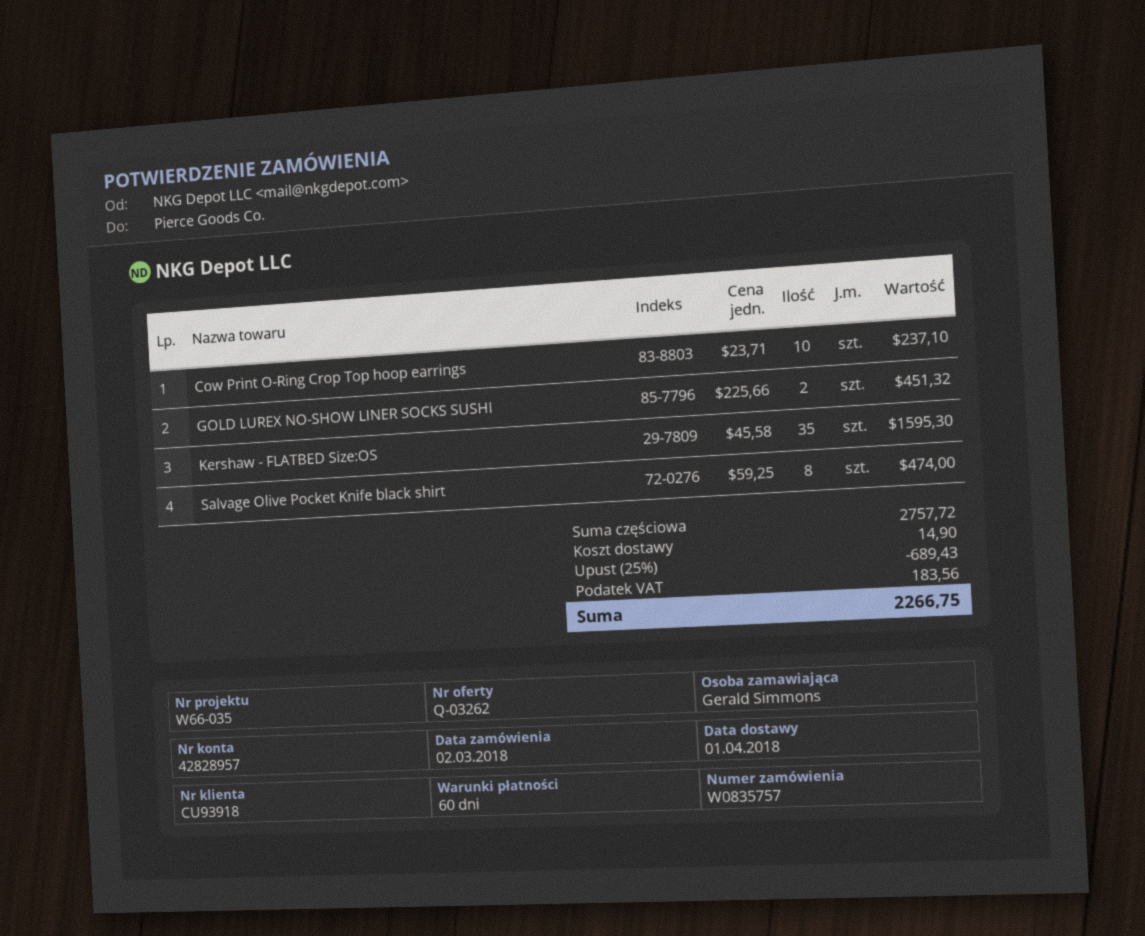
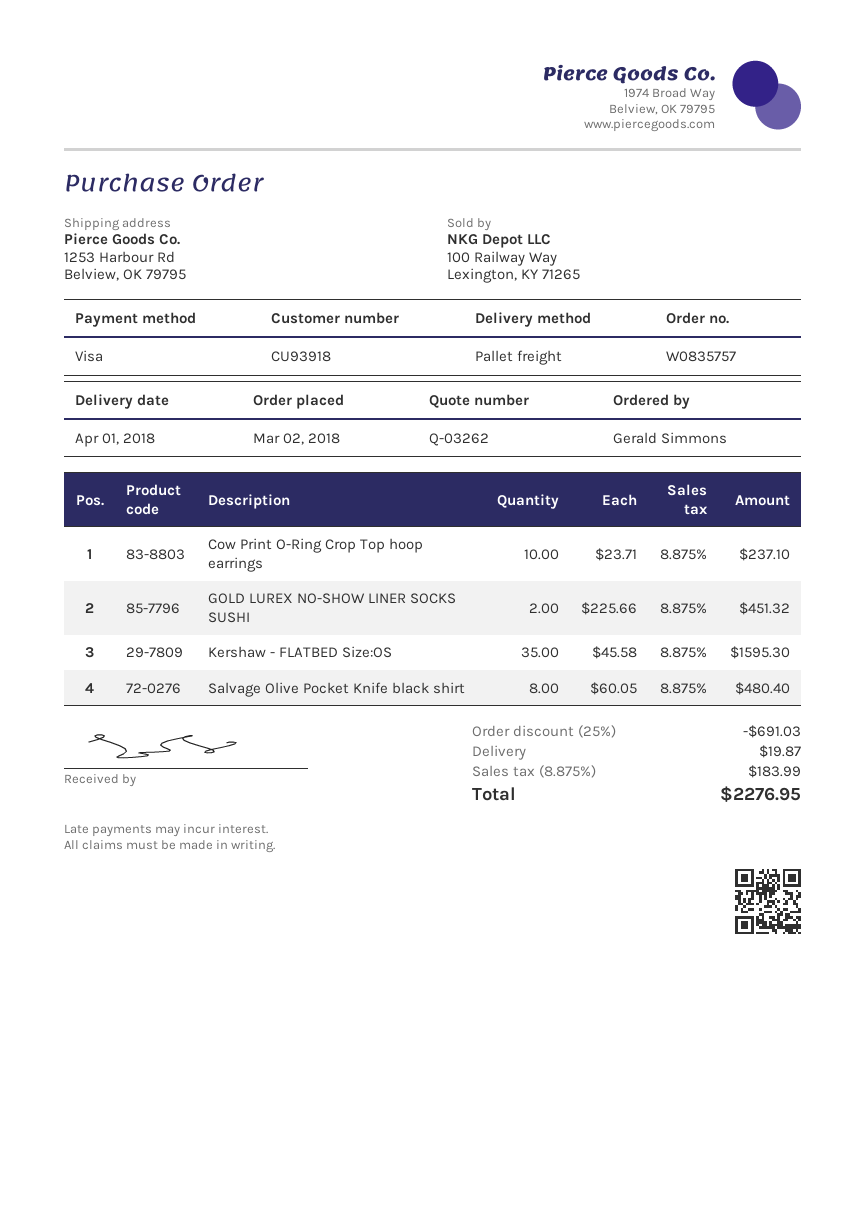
Salvage Olive Pocket Knife black shirt: 8 x 59.25 = 474.00 -> 8 x 60.05 = 480.40
discount: 25% = 689.43 -> 25% = 691.03
shipping: 14.90 -> 19.87
tax: 183.56 -> 183.99
total: 2266.75 -> 2276.95

